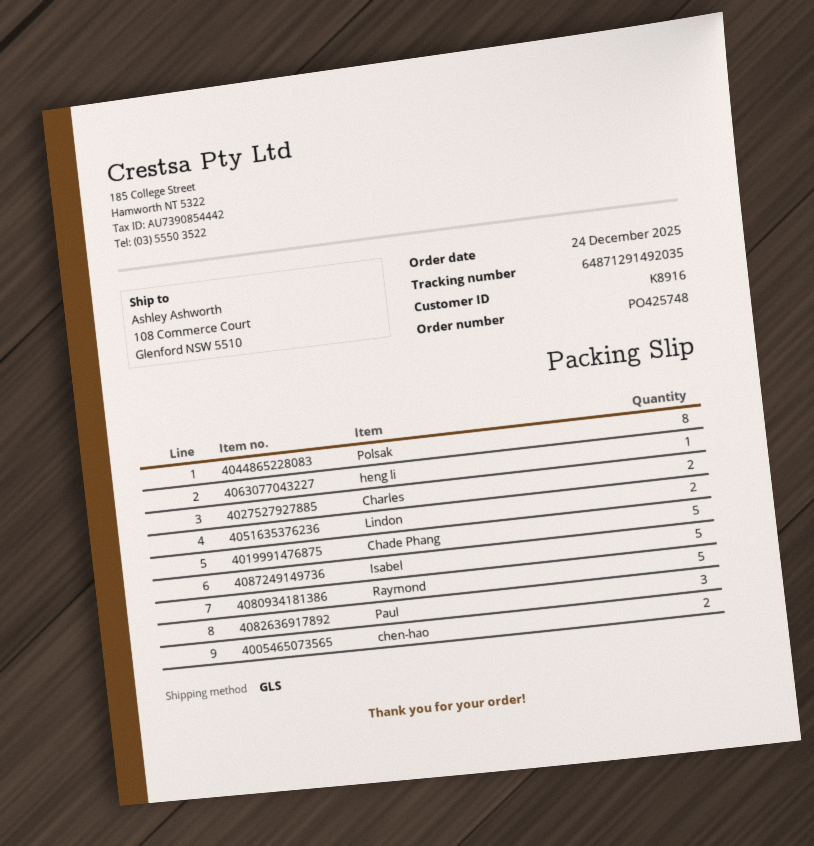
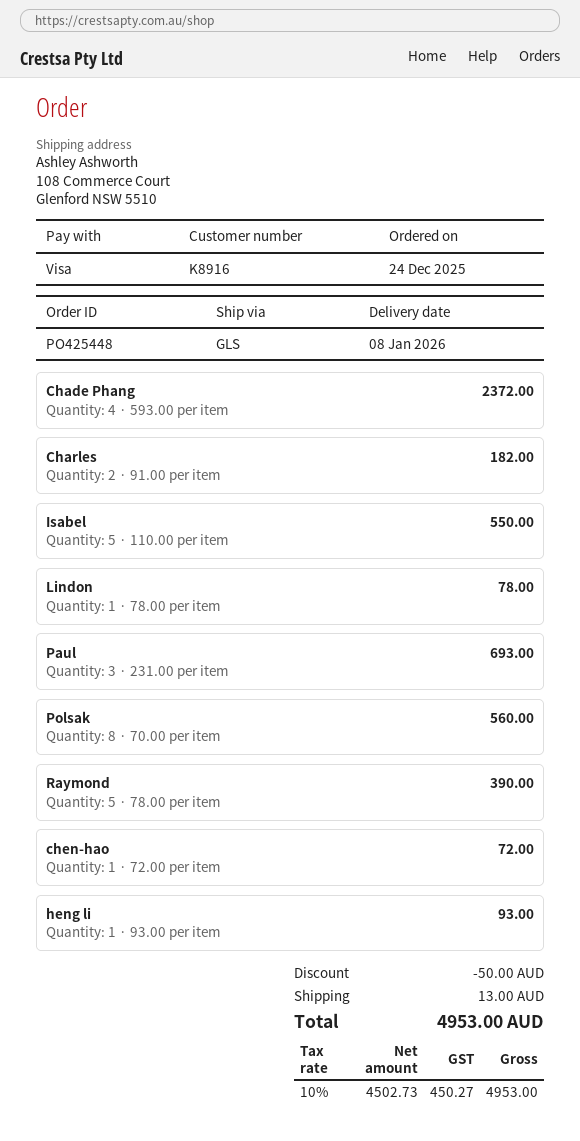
order number: PO425748 -> PO425448
Lindon: 2 -> 1
Chade Phang: 5 -> 4
chen-hao: 2 -> 1

